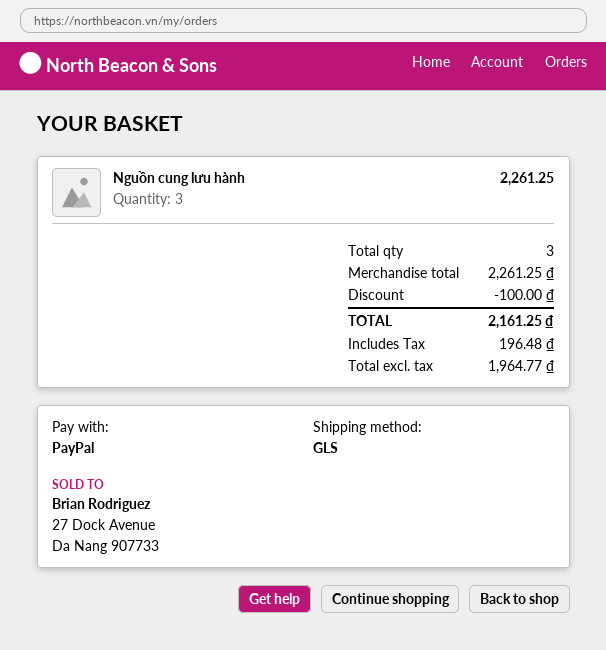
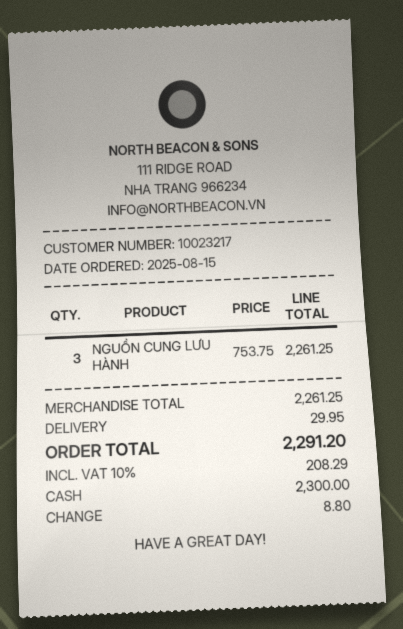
payment method: PayPal -> cash
discount: 100.00 -> none
shipping: none -> 29.95
tax: 196.48 -> 208.29
total: 2161.25 -> 2291.20

